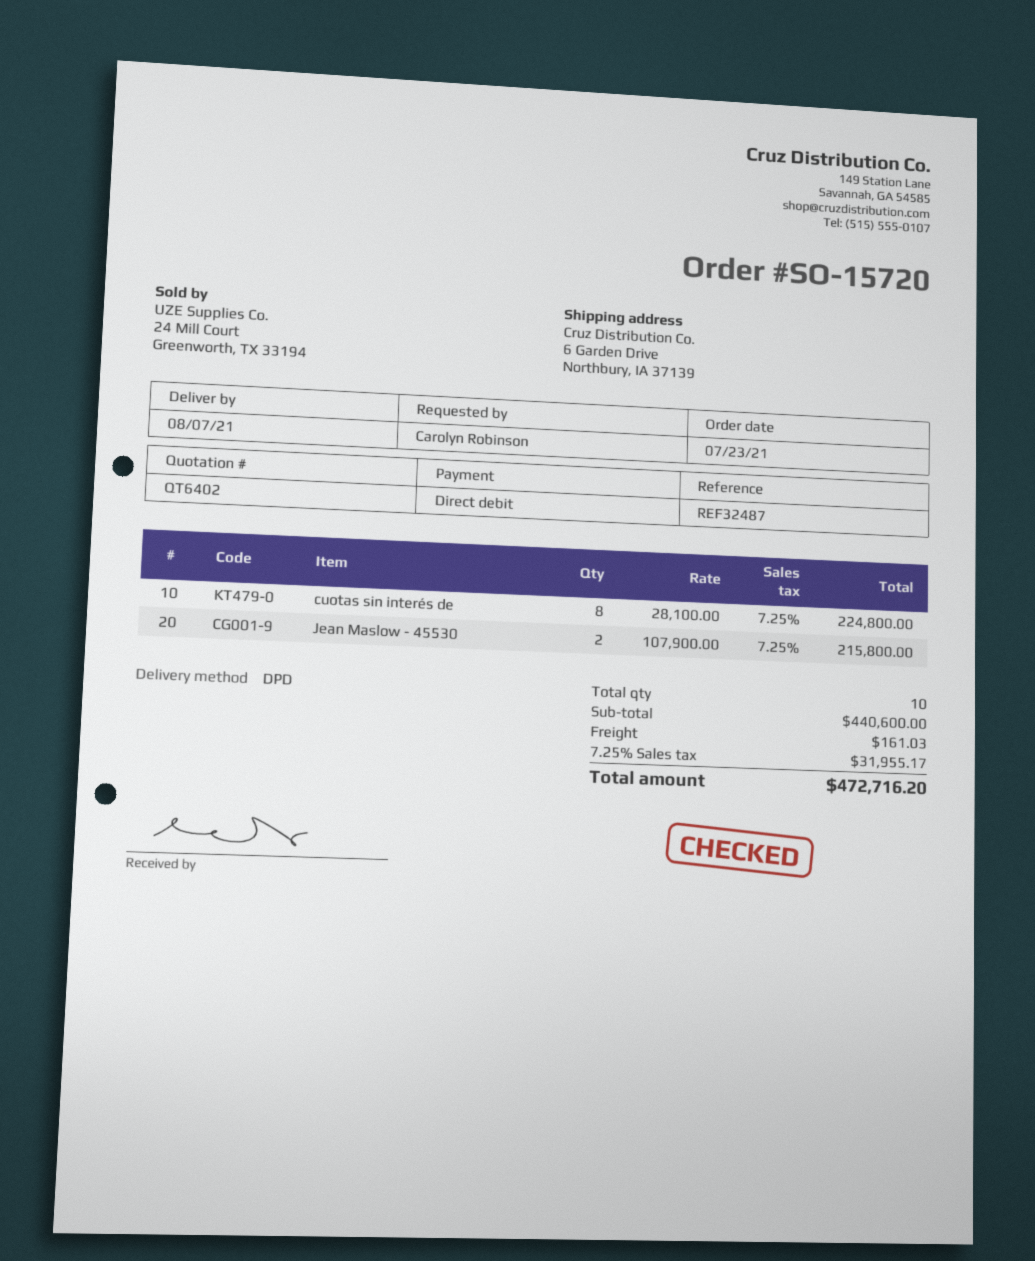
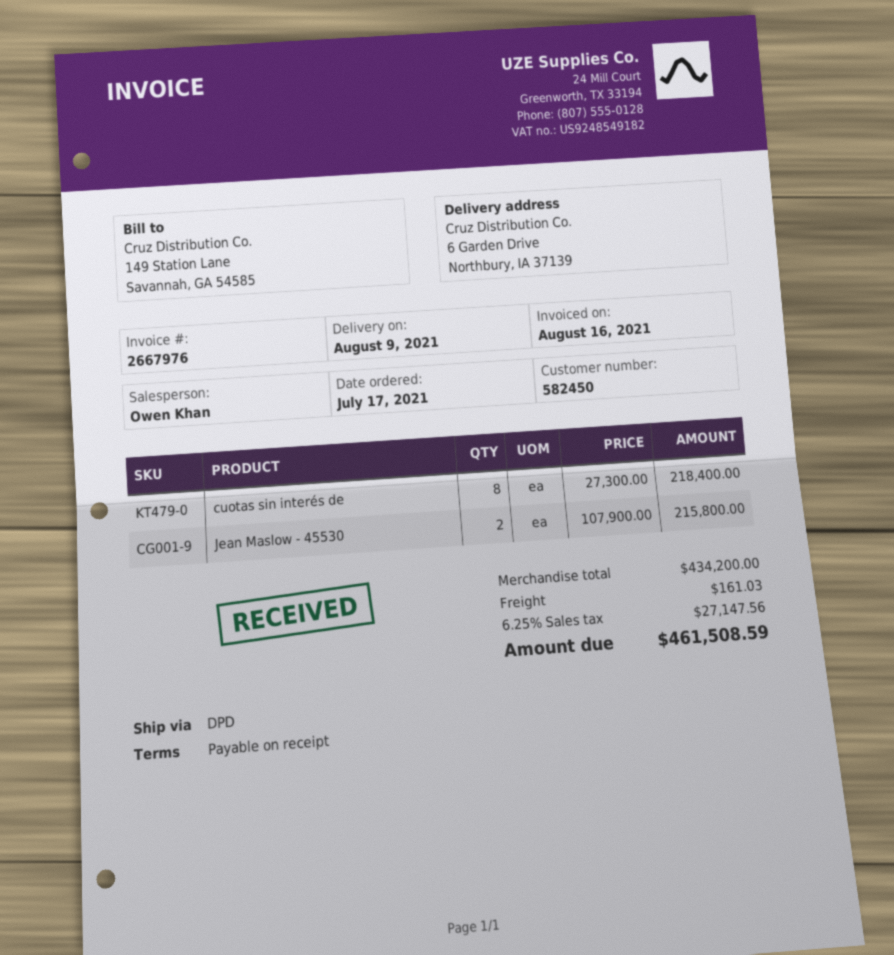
order date: 2021-07-23 -> 2021-07-17
delivery date: 2021-08-07 -> 2021-08-09
cuotas sin interés de: 8 x 28100.00 = 224800.00 -> 8 x 27300.00 = 218400.00
subtotal: 440600.00 -> 434200.00
tax: 7.25% = 31955.17 -> 6.25% = 27147.56
total: 472716.20 -> 461508.59

